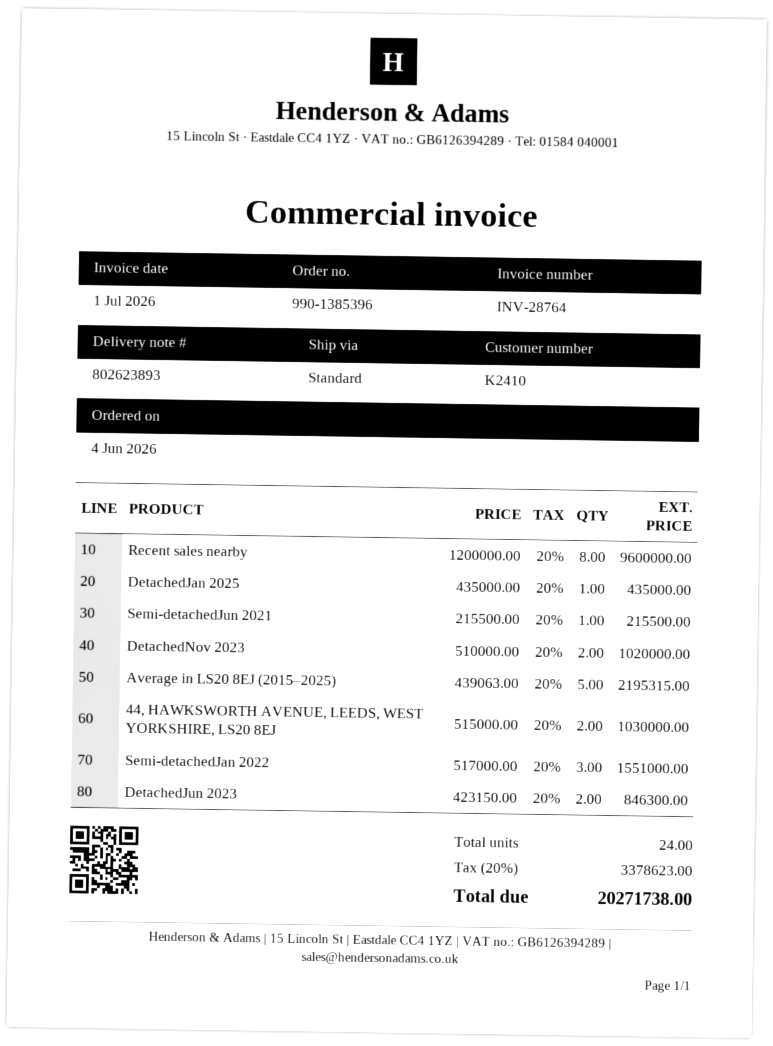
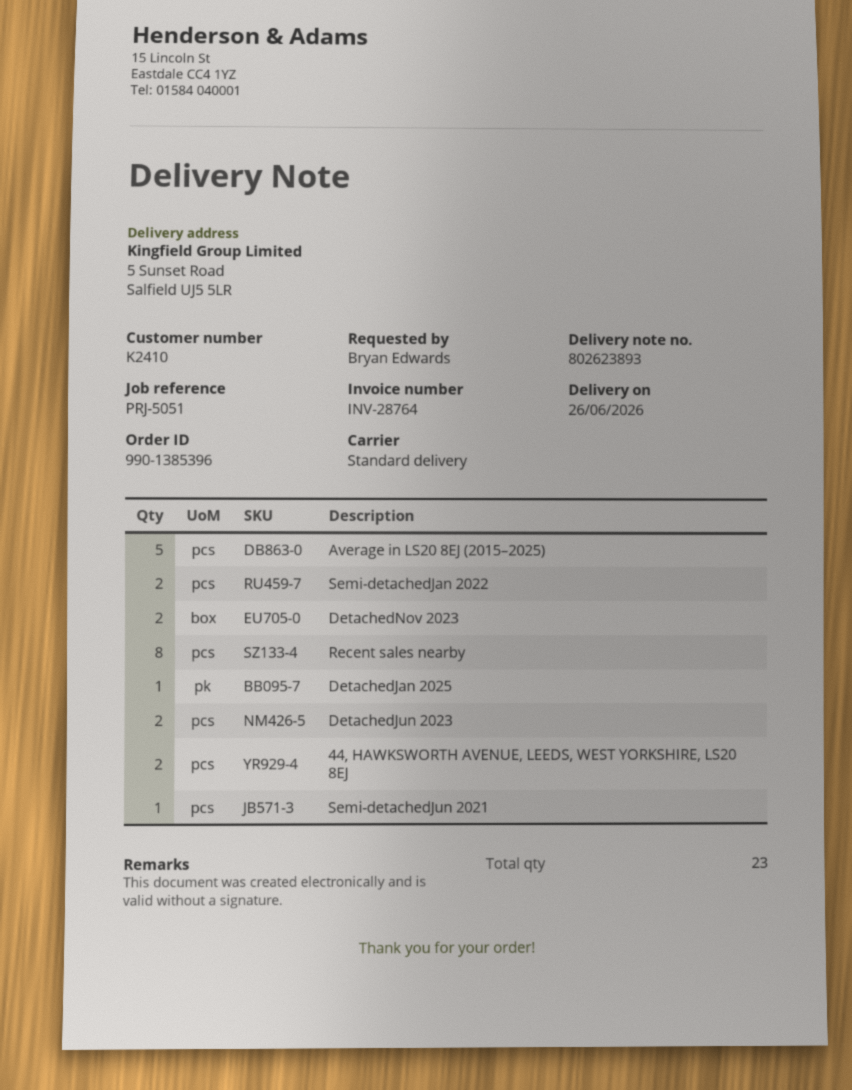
Semi-detachedJan 2022: 3 -> 2
total quantity: 24 -> 23

